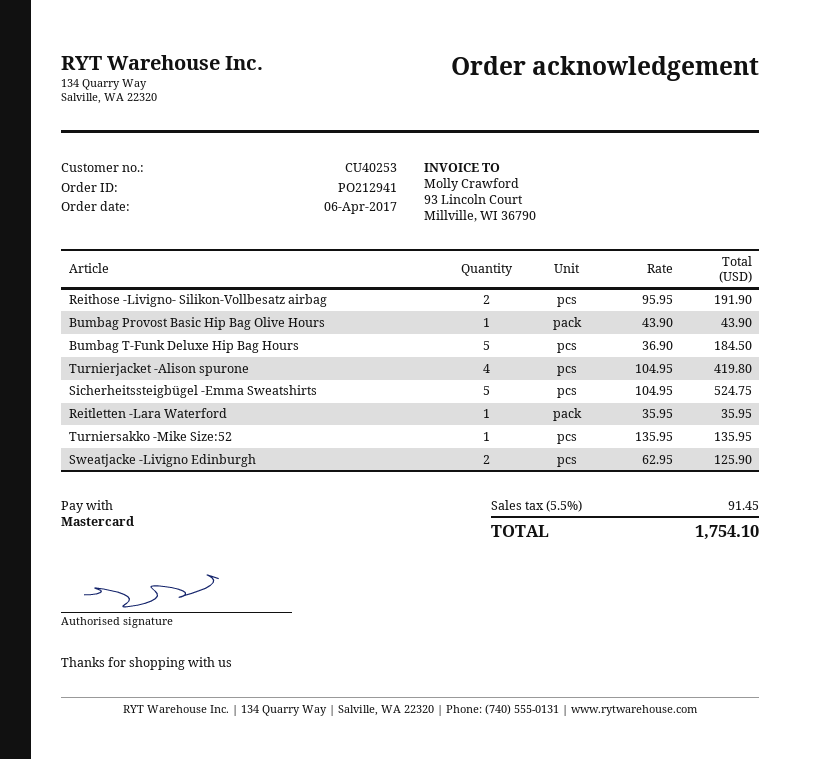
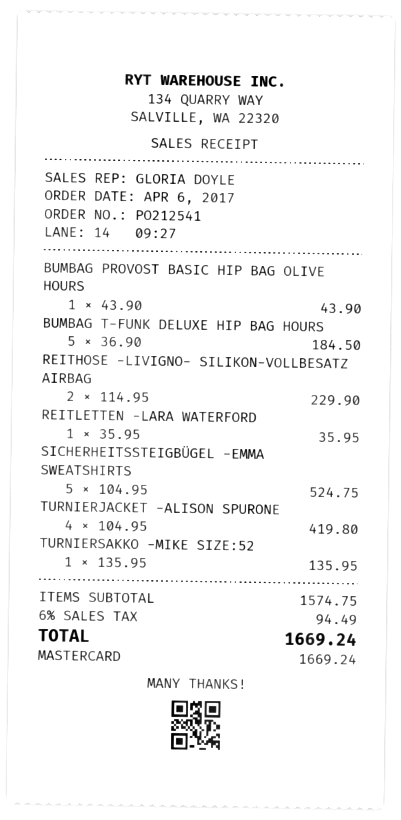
order number: PO212941 -> PO212541
Reithose -Livigno- Silikon-Vollbesatz airbag: 2 x 95.95 = 191.90 -> 2 x 114.95 = 229.90
Sweatjacke -Livigno Edinburgh: 2 x 62.95 = 125.90 -> none
tax: 5.5% = 91.45 -> 6% = 94.49
total: 1754.10 -> 1669.24

